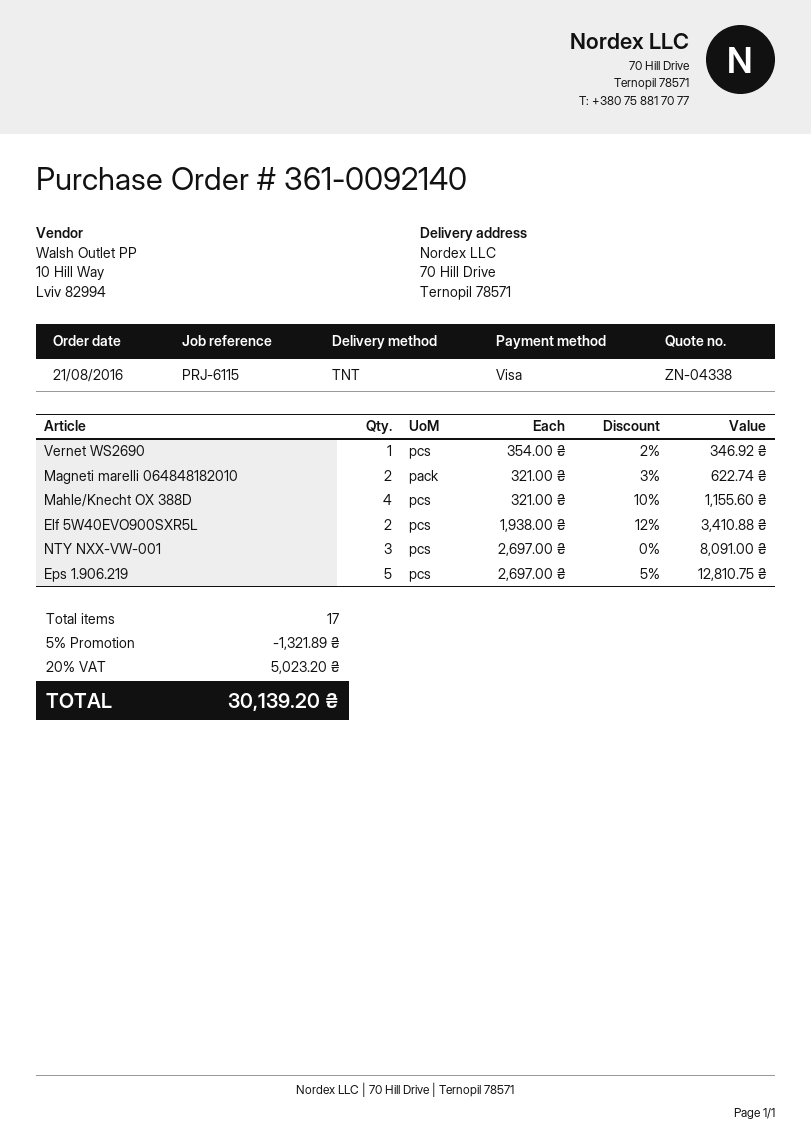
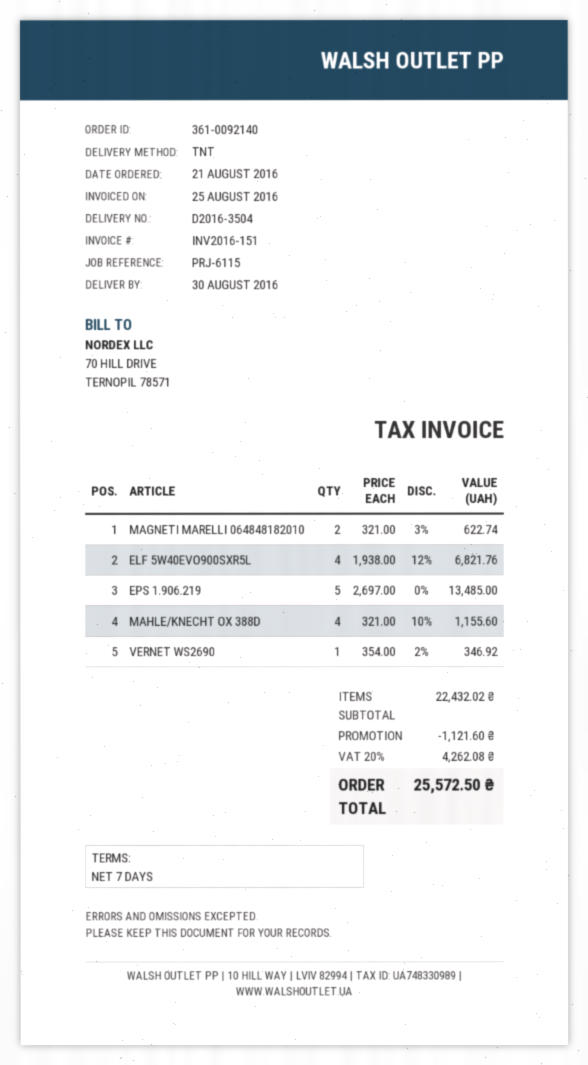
Elf 5W40EVO900SXR5L: 2 x 1938.00 - 12% = 3410.88 -> 4 x 1938.00 - 12% = 6821.76
NTY NXX-VW-001: 3 x 2697.00 = 8091.00 -> none
Eps 1.906.219: 5 x 2697.00 - 5% = 12810.75 -> 5 x 2697.00 = 13485.00
discount: 1321.89 -> 1121.60
tax: 20% = 5023.20 -> 20% = 4262.08
total: 30139.20 -> 25572.50

